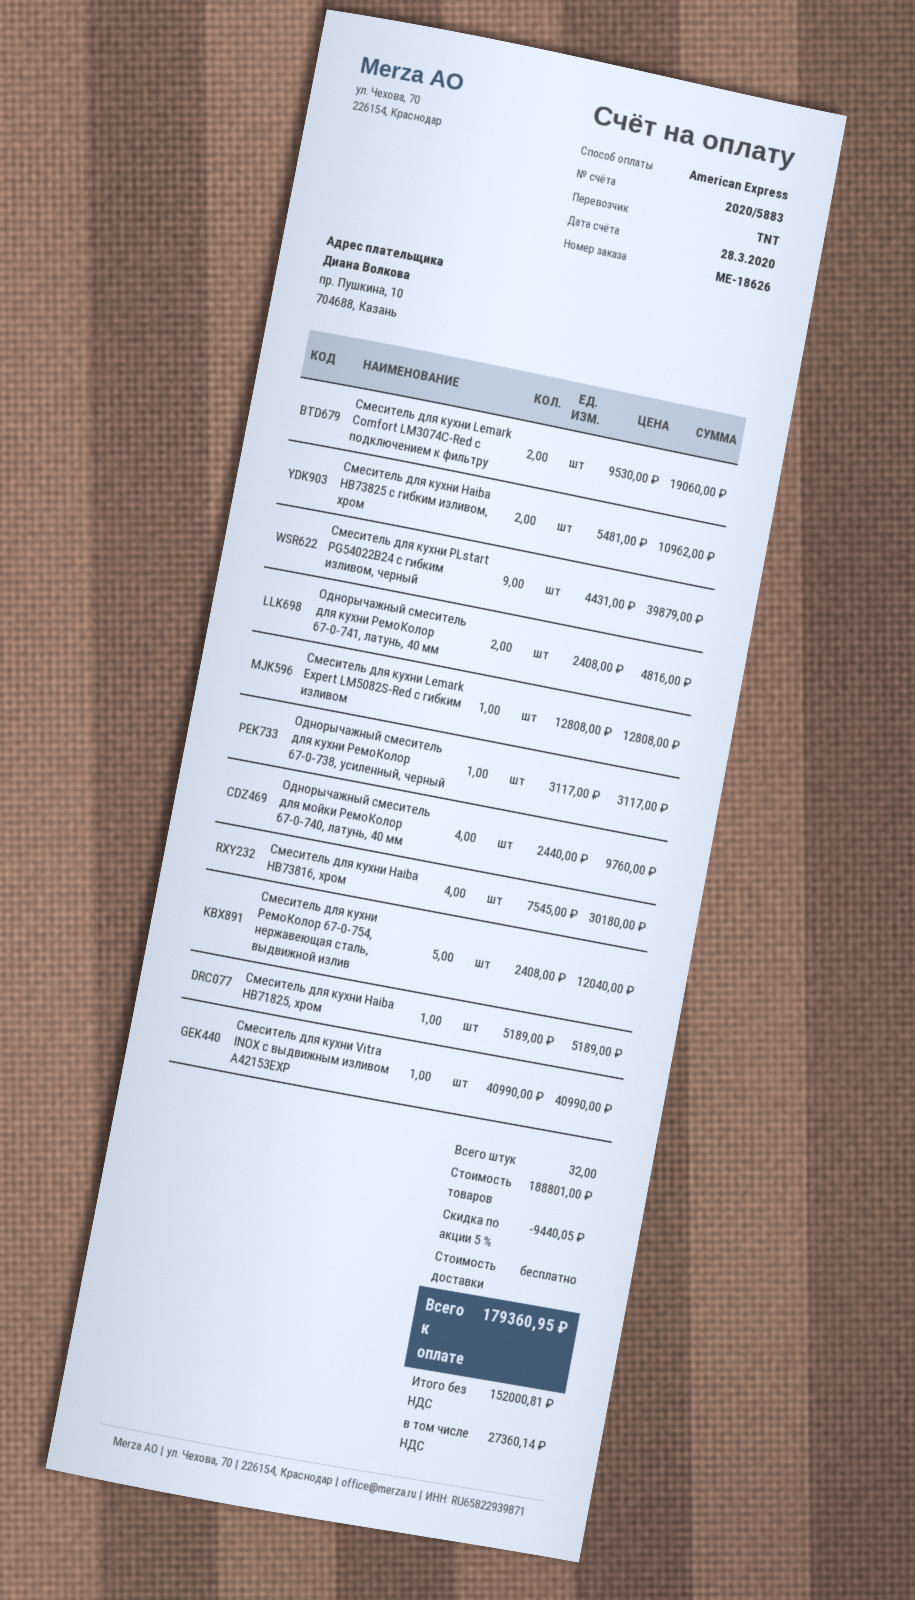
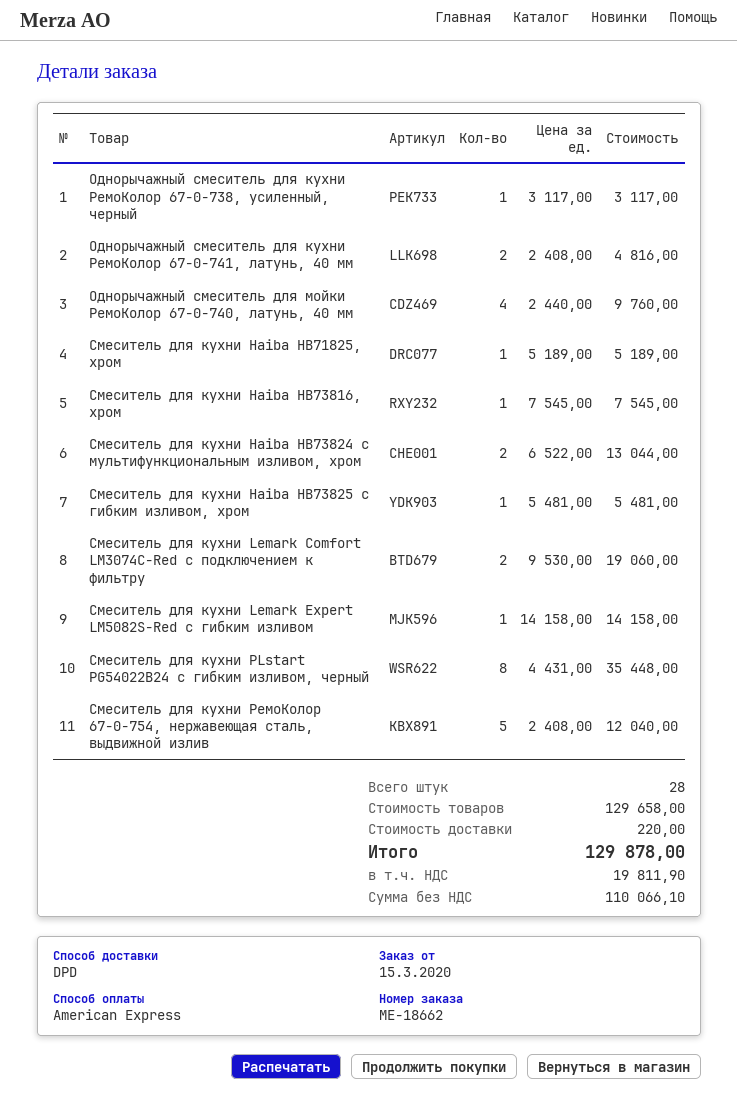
order number: ME-18626 -> ME-18662
shipping method: TNT -> DPD
Смеситель для кухни Haiba HB73825 с гибким изливом, хром: 2 x 5481.00 = 10962.00 -> 1 x 5481.00 = 5481.00
Смеситель для кухни PLstart PG54022B24 с гибким изливом, черный: 9 x 4431.00 = 39879.00 -> 8 x 4431.00 = 35448.00
Смеситель для кухни Lemark Expert LM5082S-Red с гибким изливом: 1 x 12808.00 = 12808.00 -> 1 x 14158.00 = 14158.00
Смеситель для кухни Haiba HB73816, хром: 4 x 7545.00 = 30180.00 -> 1 x 7545.00 = 7545.00
Смеситель для кухни Vitra INOX с выдвижным изливом A42153EXP: 1 x 40990.00 = 40990.00 -> none
Смеситель для кухни Haiba HB73824 с мультифункциональным изливом, хром: none -> 2 x 6522.00 = 13044.00
total quantity: 32 -> 28
subtotal: 188801.00 -> 129658.00
discount: 5% = 9440.05 -> none
shipping: 0.00 -> 220.00
net: 152000.81 -> 110066.10
tax: 27360.14 -> 19811.90
total: 179360.95 -> 129878.00

